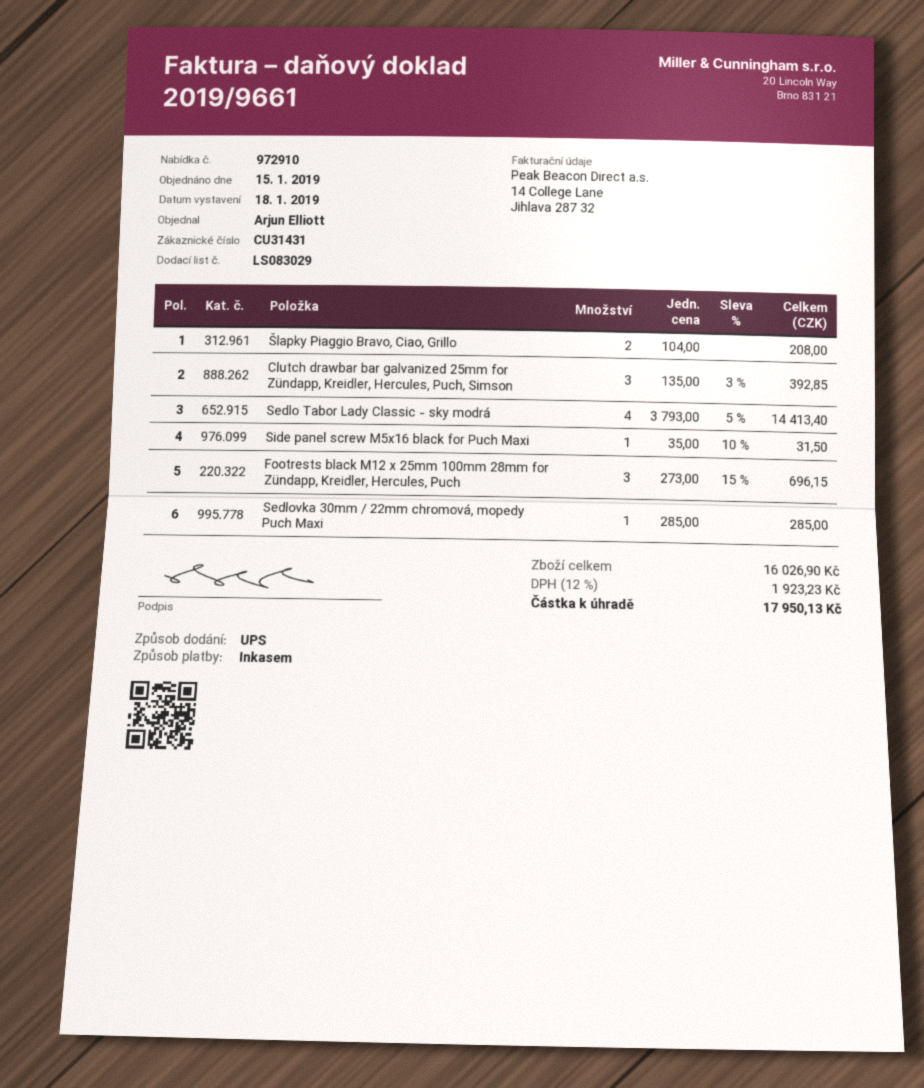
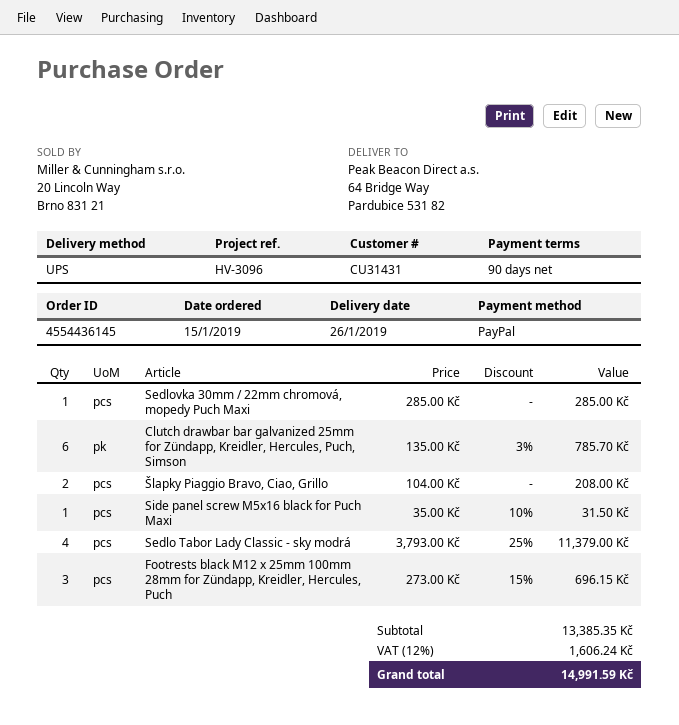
payment method: direct debit -> PayPal
Clutch drawbar bar galvanized 25mm for Zündapp, Kreidler, Hercules, Puch, Simson: 3 x 135.00 - 3% = 392.85 -> 6 x 135.00 - 3% = 785.70
Sedlo Tabor Lady Classic - sky modrá: 4 x 3793.00 - 5% = 14413.40 -> 4 x 3793.00 - 25% = 11379.00
subtotal: 16026.90 -> 13385.35
tax: 12% = 1923.23 -> 12% = 1606.24
total: 17950.13 -> 14991.59

